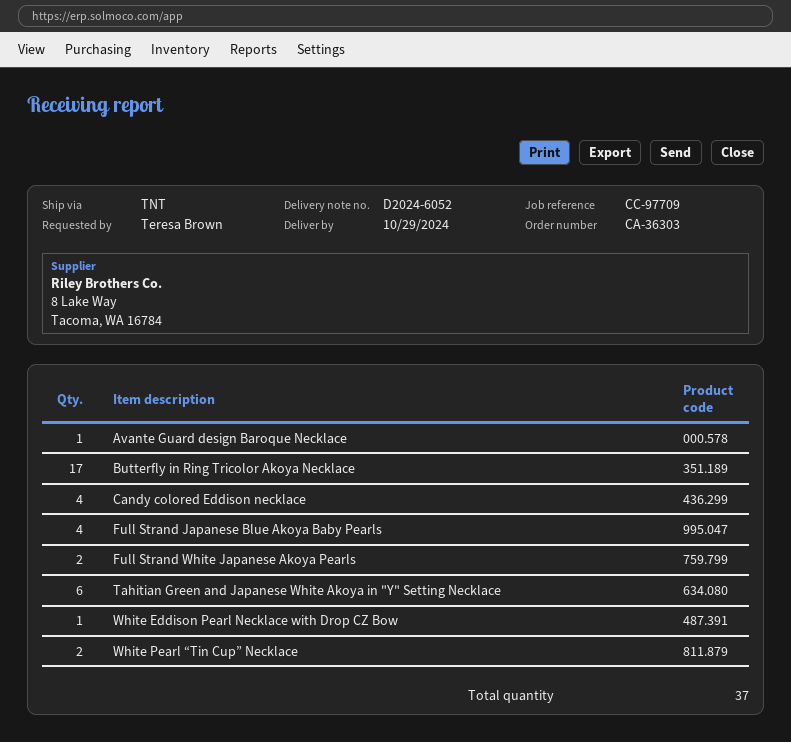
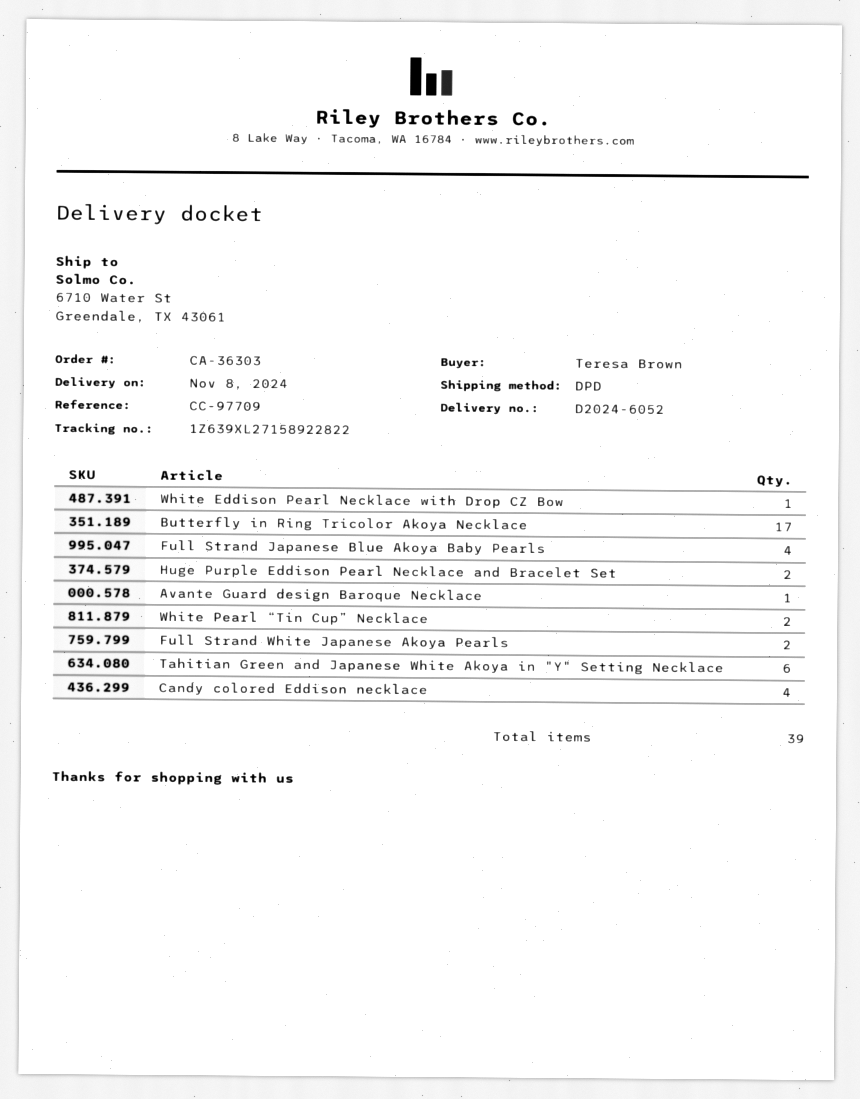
delivery date: 2024-10-29 -> 2024-11-08
shipping method: TNT -> DPD
Huge Purple Eddison Pearl Necklace and Bracelet Set: none -> 2
total quantity: 37 -> 39

